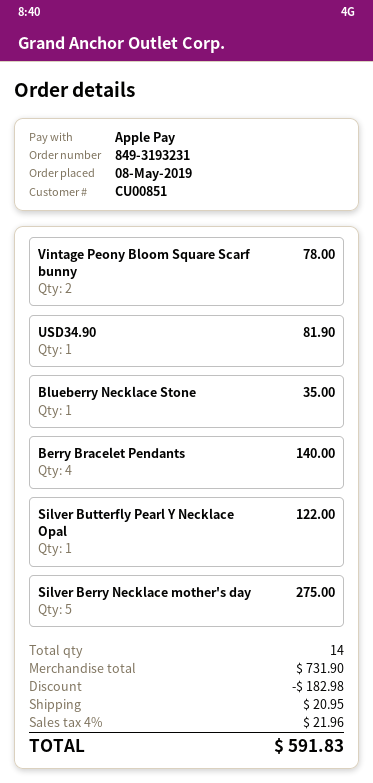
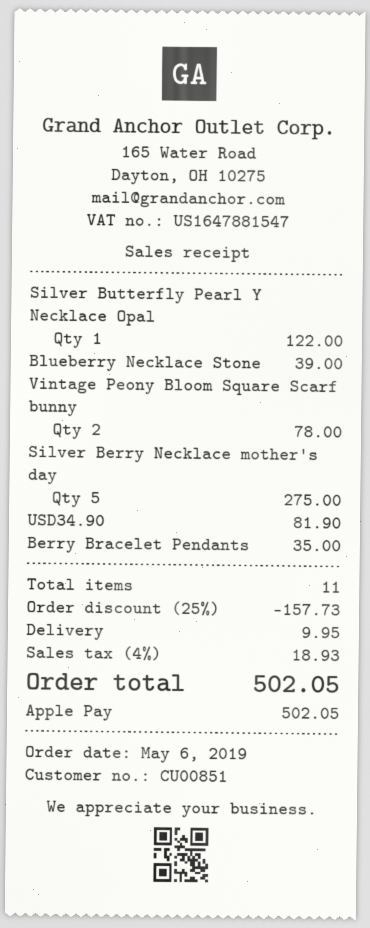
order date: 2019-05-08 -> 2019-05-06
Blueberry Necklace Stone: 1 for 35.00 -> 1 for 39.00
Berry Bracelet Pendants: 4 for 140.00 -> 1 for 35.00
total quantity: 14 -> 11
discount: 182.98 -> 157.73
shipping: 20.95 -> 9.95
tax: 4% = 21.96 -> 4% = 18.93
total: 591.83 -> 502.05

